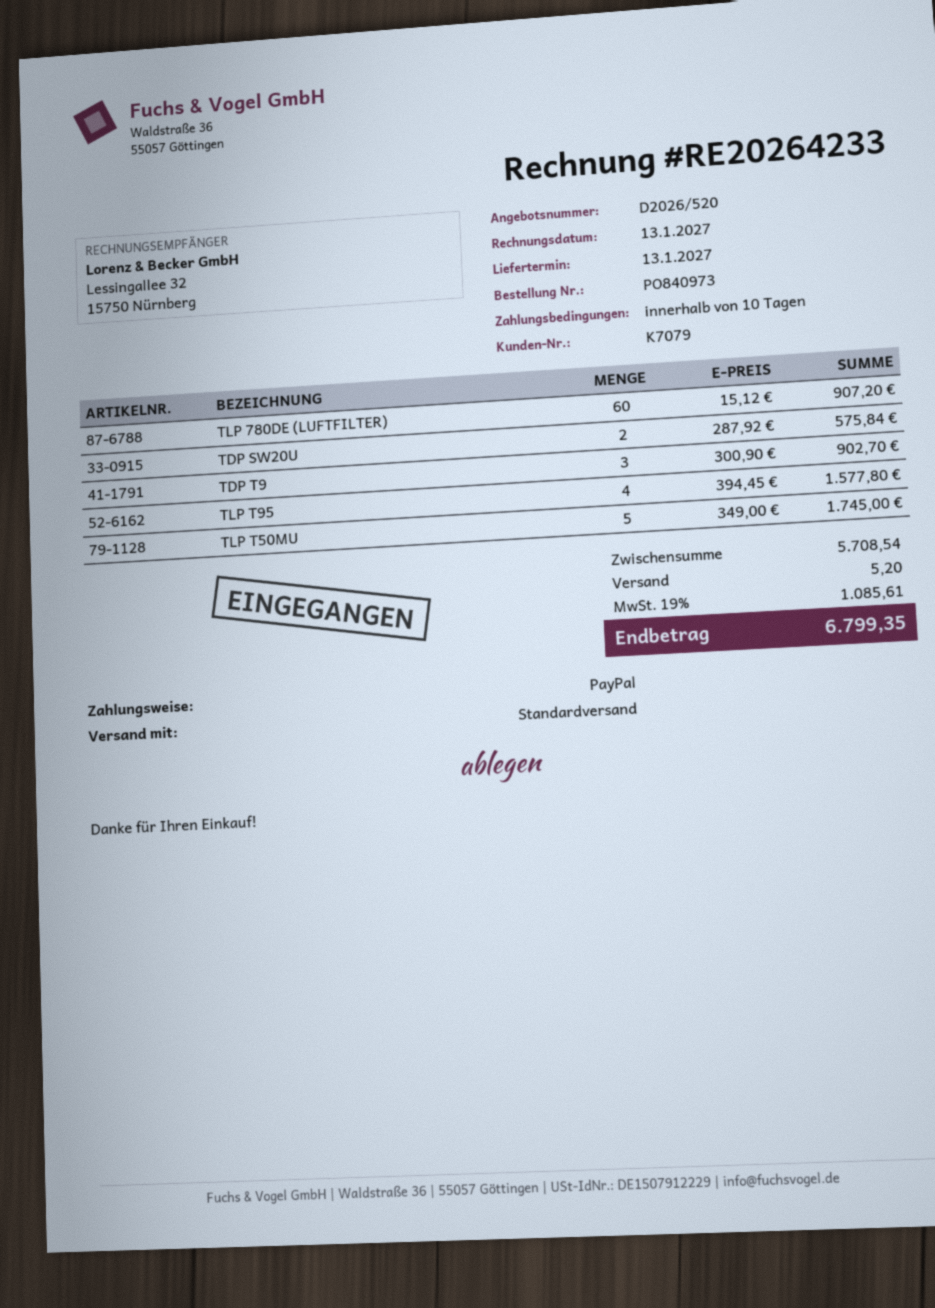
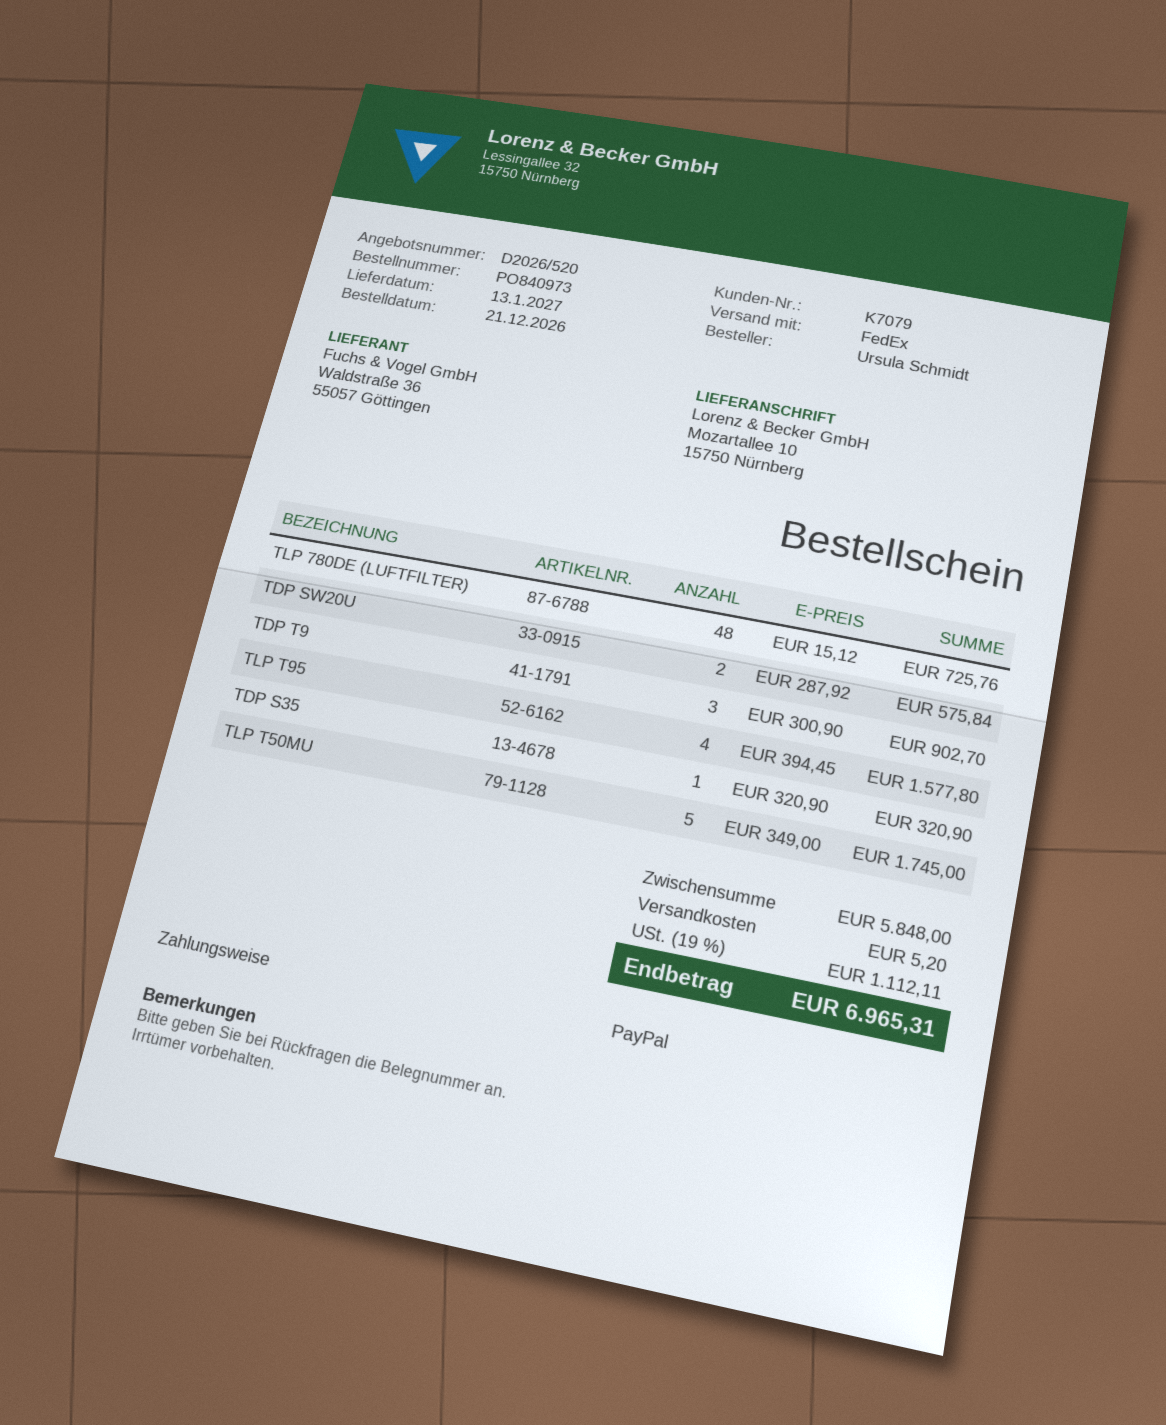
shipping method: standard -> FedEx
TLP 780DE (LUFTFILTER): 60 x 15.12 = 907.20 -> 48 x 15.12 = 725.76
TDP S35: none -> 1 x 320.90 = 320.90
subtotal: 5708.54 -> 5848.00
tax: 19% = 1085.61 -> 19% = 1112.11
total: 6799.35 -> 6965.31

